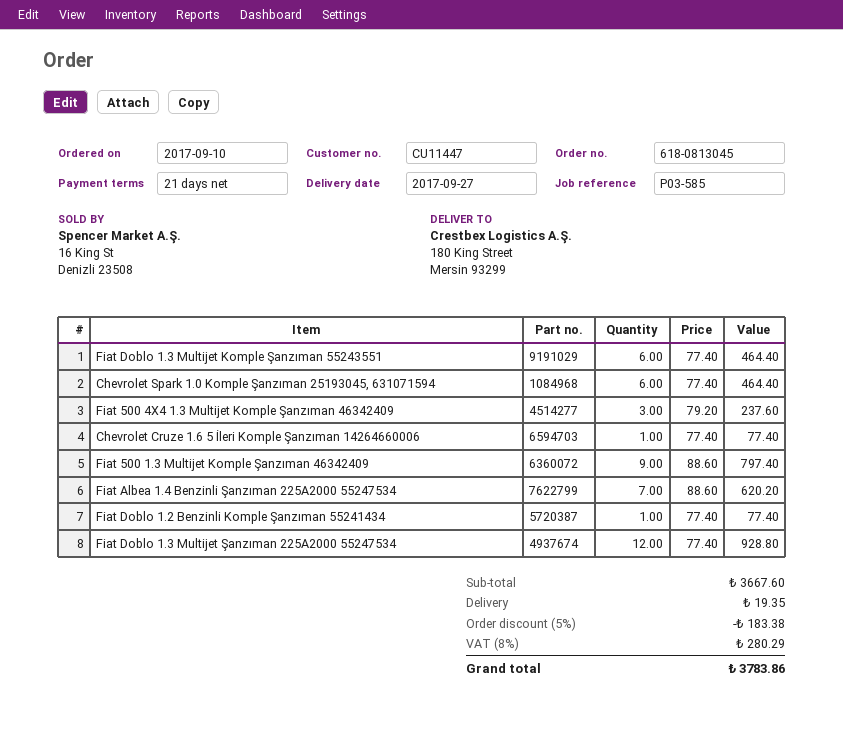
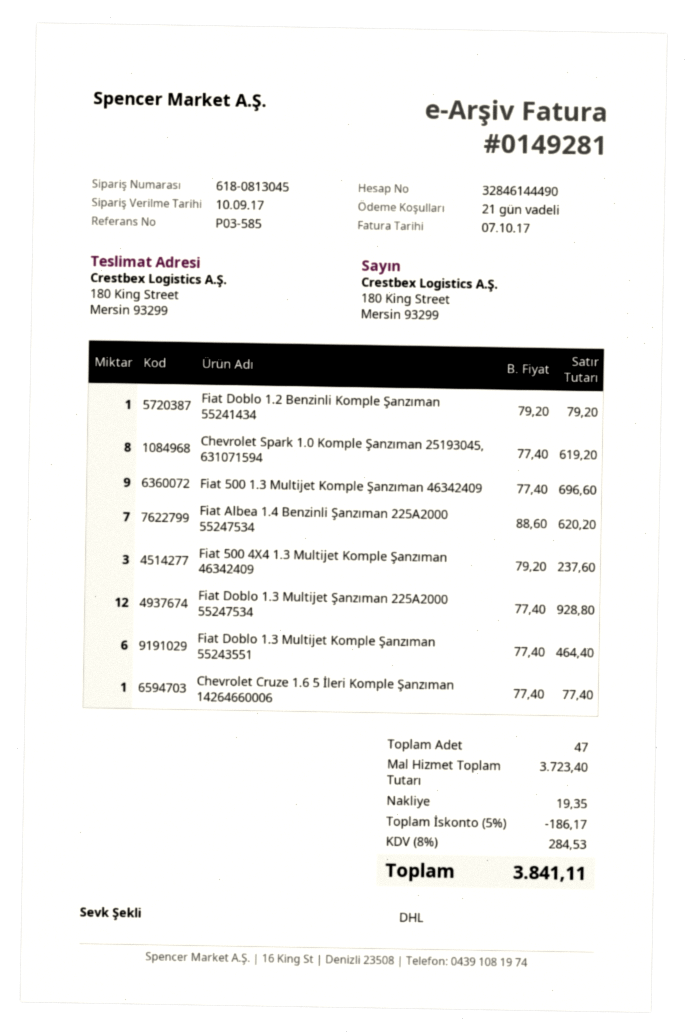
Chevrolet Spark 1.0 Komple Şanzıman 25193045, 631071594: 6 x 77.40 = 464.40 -> 8 x 77.40 = 619.20
Fiat 500 1.3 Multijet Komple Şanzıman 46342409: 9 x 88.60 = 797.40 -> 9 x 77.40 = 696.60
Fiat Doblo 1.2 Benzinli Komple Şanzıman 55241434: 1 x 77.40 = 77.40 -> 1 x 79.20 = 79.20
subtotal: 3667.60 -> 3723.40
discount: 5% = 183.38 -> 5% = 186.17
tax: 8% = 280.29 -> 8% = 284.53
total: 3783.86 -> 3841.11

